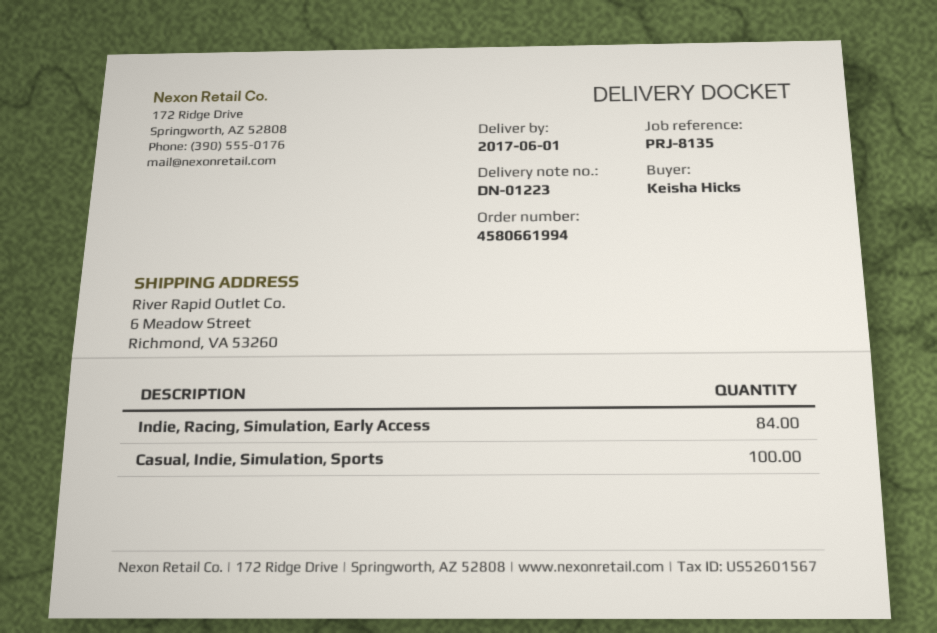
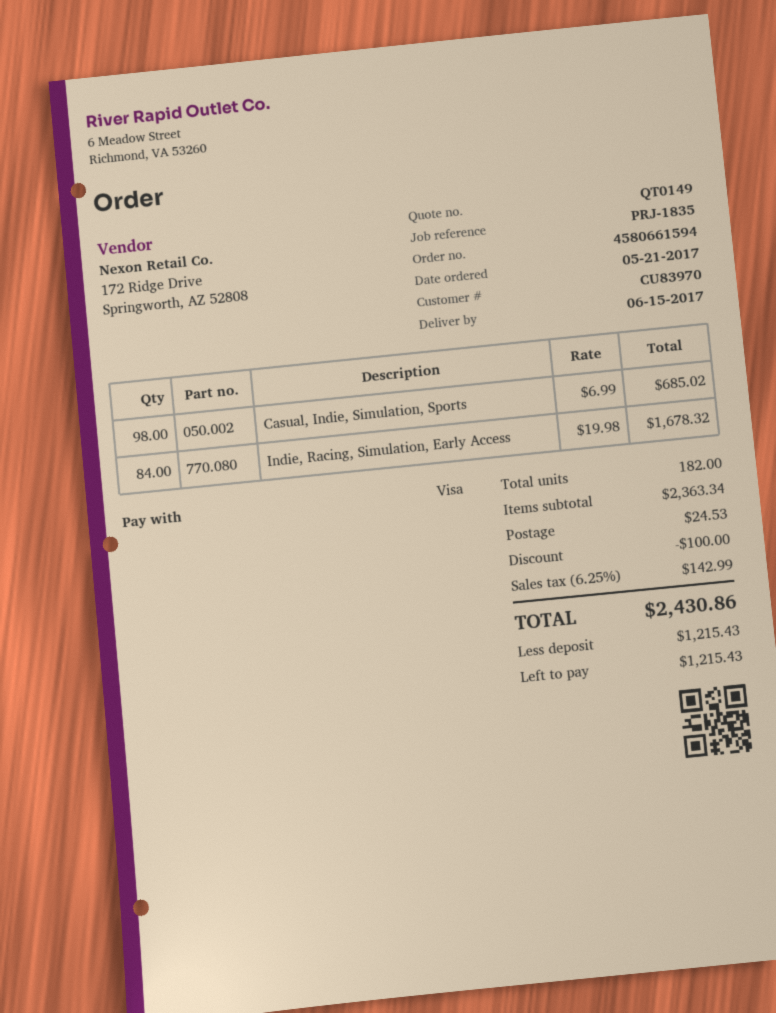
order number: 4580661994 -> 4580661594
delivery date: 2017-06-01 -> 2017-06-15
reference: PRJ-8135 -> PRJ-1835
Casual, Indie, Simulation, Sports: 100 -> 98

